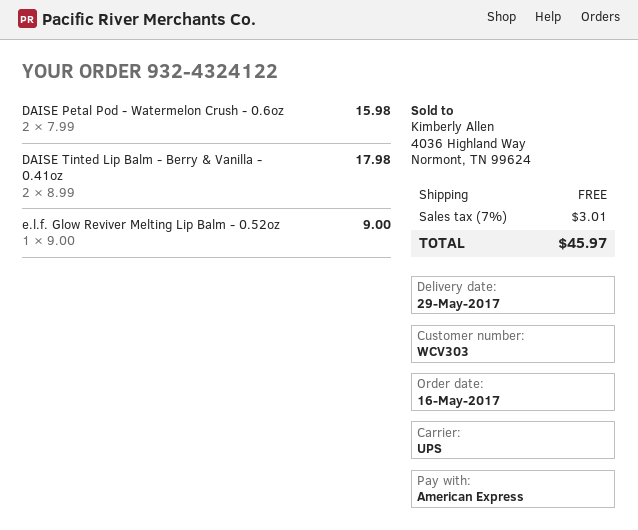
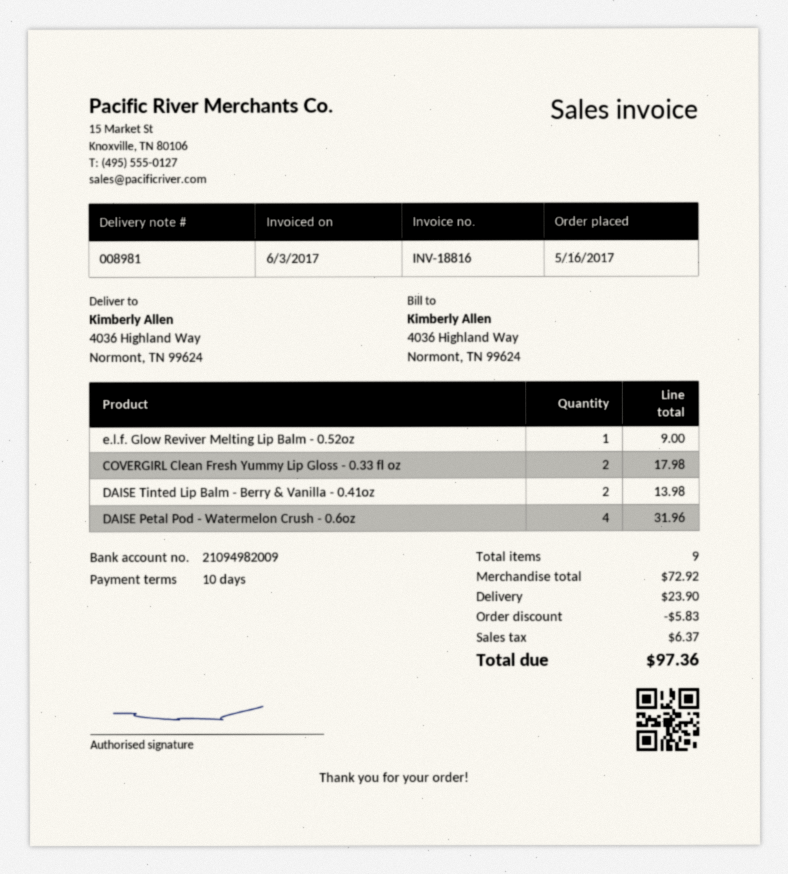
DAISE Petal Pod - Watermelon Crush - 0.6oz: 2 for 15.98 -> 4 for 31.96
DAISE Tinted Lip Balm - Berry & Vanilla - 0.41oz: 2 for 17.98 -> 2 for 13.98
COVERGIRL Clean Fresh Yummy Lip Gloss - 0.33 fl oz: none -> 2 for 17.98
discount: none -> 5.83
shipping: 0.00 -> 23.90
tax: 3.01 -> 6.37
total: 45.97 -> 97.36

